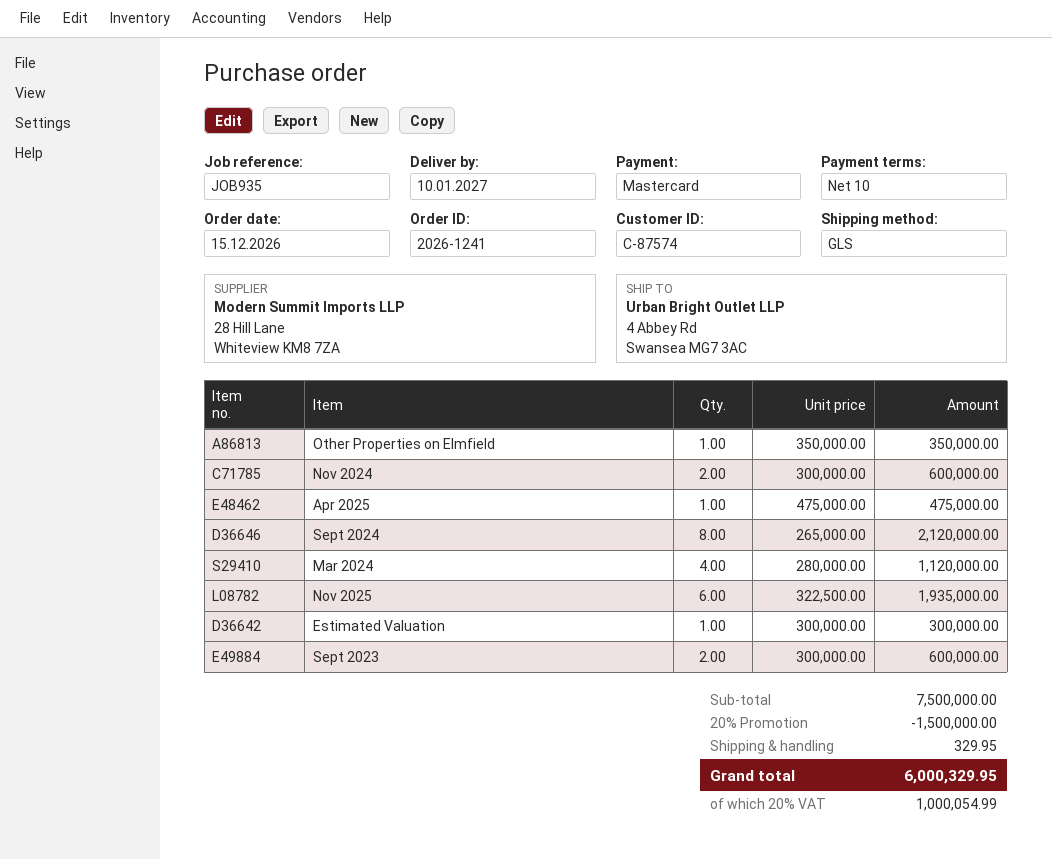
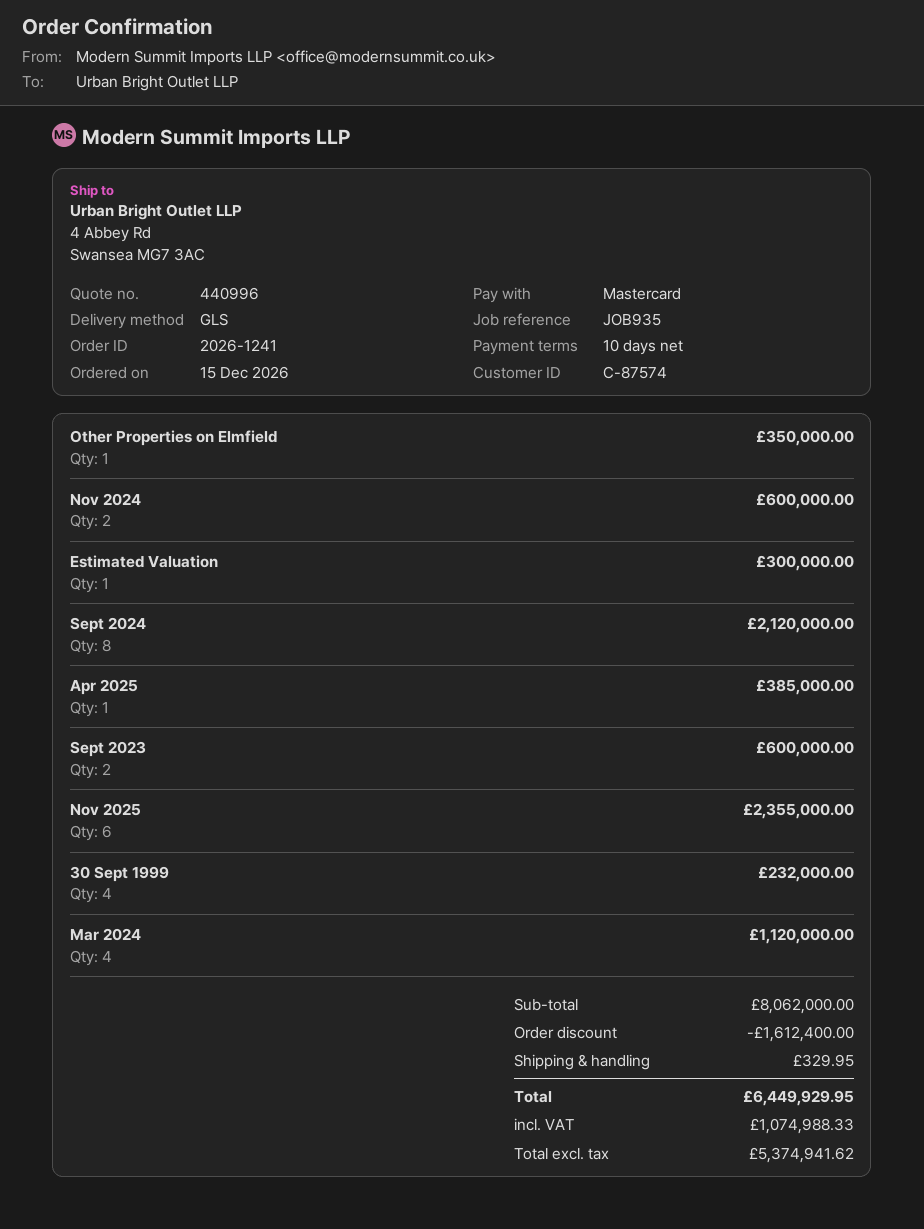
Apr 2025: 1 for 475000.00 -> 1 for 385000.00
Nov 2025: 6 for 1935000.00 -> 6 for 2355000.00
30 Sept 1999: none -> 4 for 232000.00
subtotal: 7500000.00 -> 8062000.00
discount: 1500000.00 -> 1612400.00
tax: 1000054.99 -> 1074988.33
total: 6000329.95 -> 6449929.95

